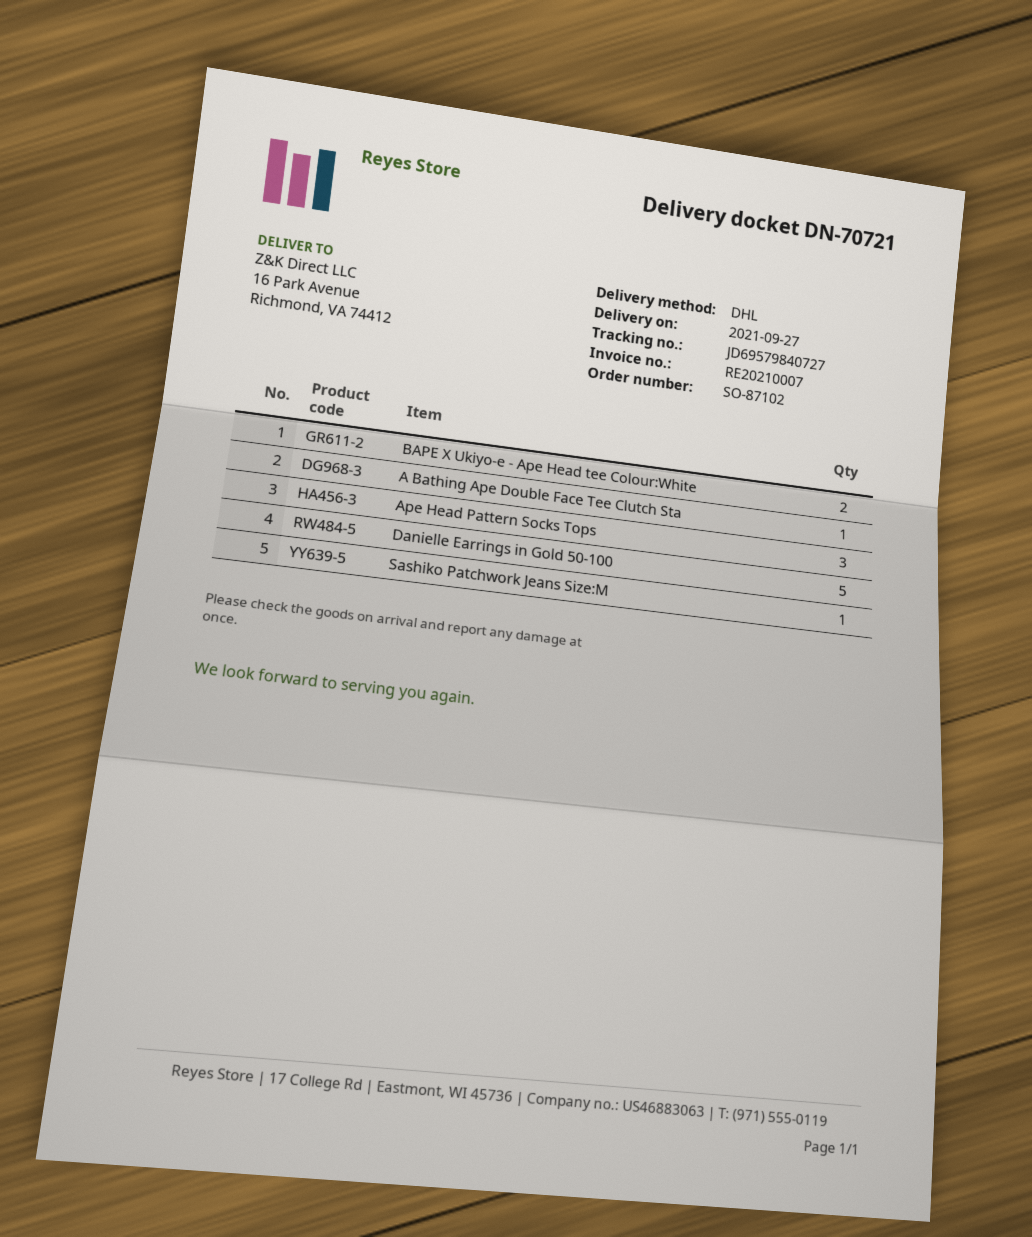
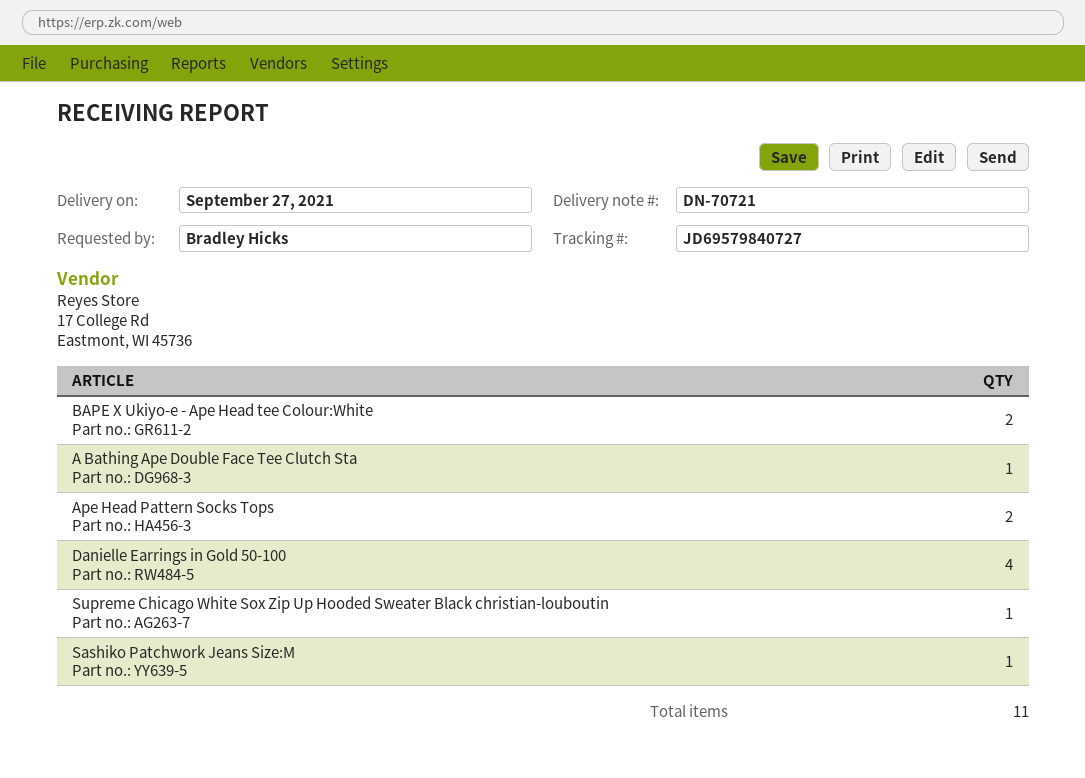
Ape Head Pattern Socks Tops: 3 -> 2
Danielle Earrings in Gold 50-100: 5 -> 4
Supreme Chicago White Sox Zip Up Hooded Sweater Black christian-louboutin: none -> 1

